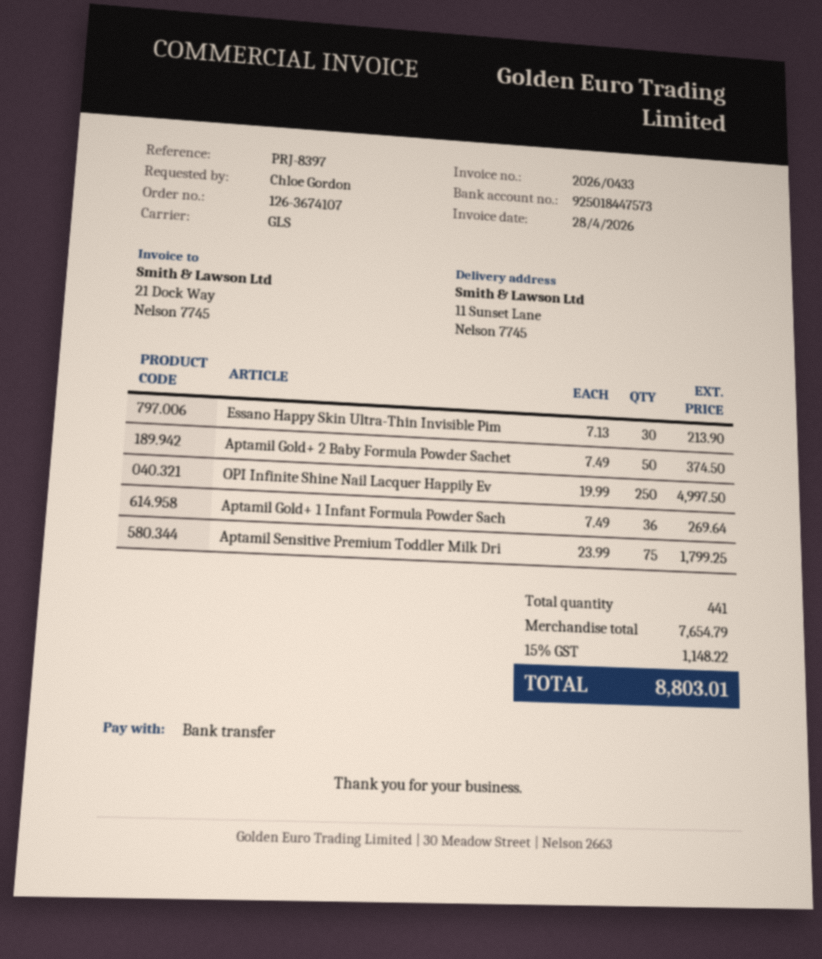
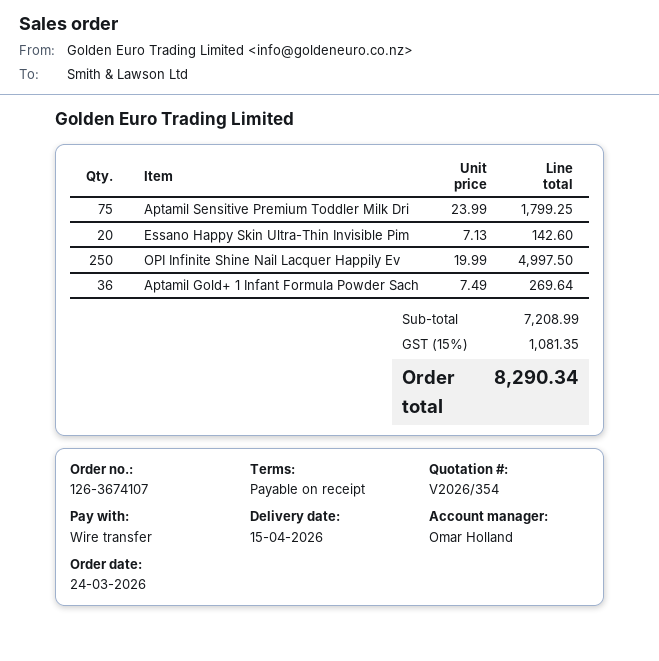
Essano Happy Skin Ultra-Thin Invisible Pim: 30 x 7.13 = 213.90 -> 20 x 7.13 = 142.60
Aptamil Gold+ 2 Baby Formula Powder Sachet: 50 x 7.49 = 374.50 -> none
subtotal: 7654.79 -> 7208.99
tax: 15% = 1148.22 -> 15% = 1081.35
total: 8803.01 -> 8290.34

